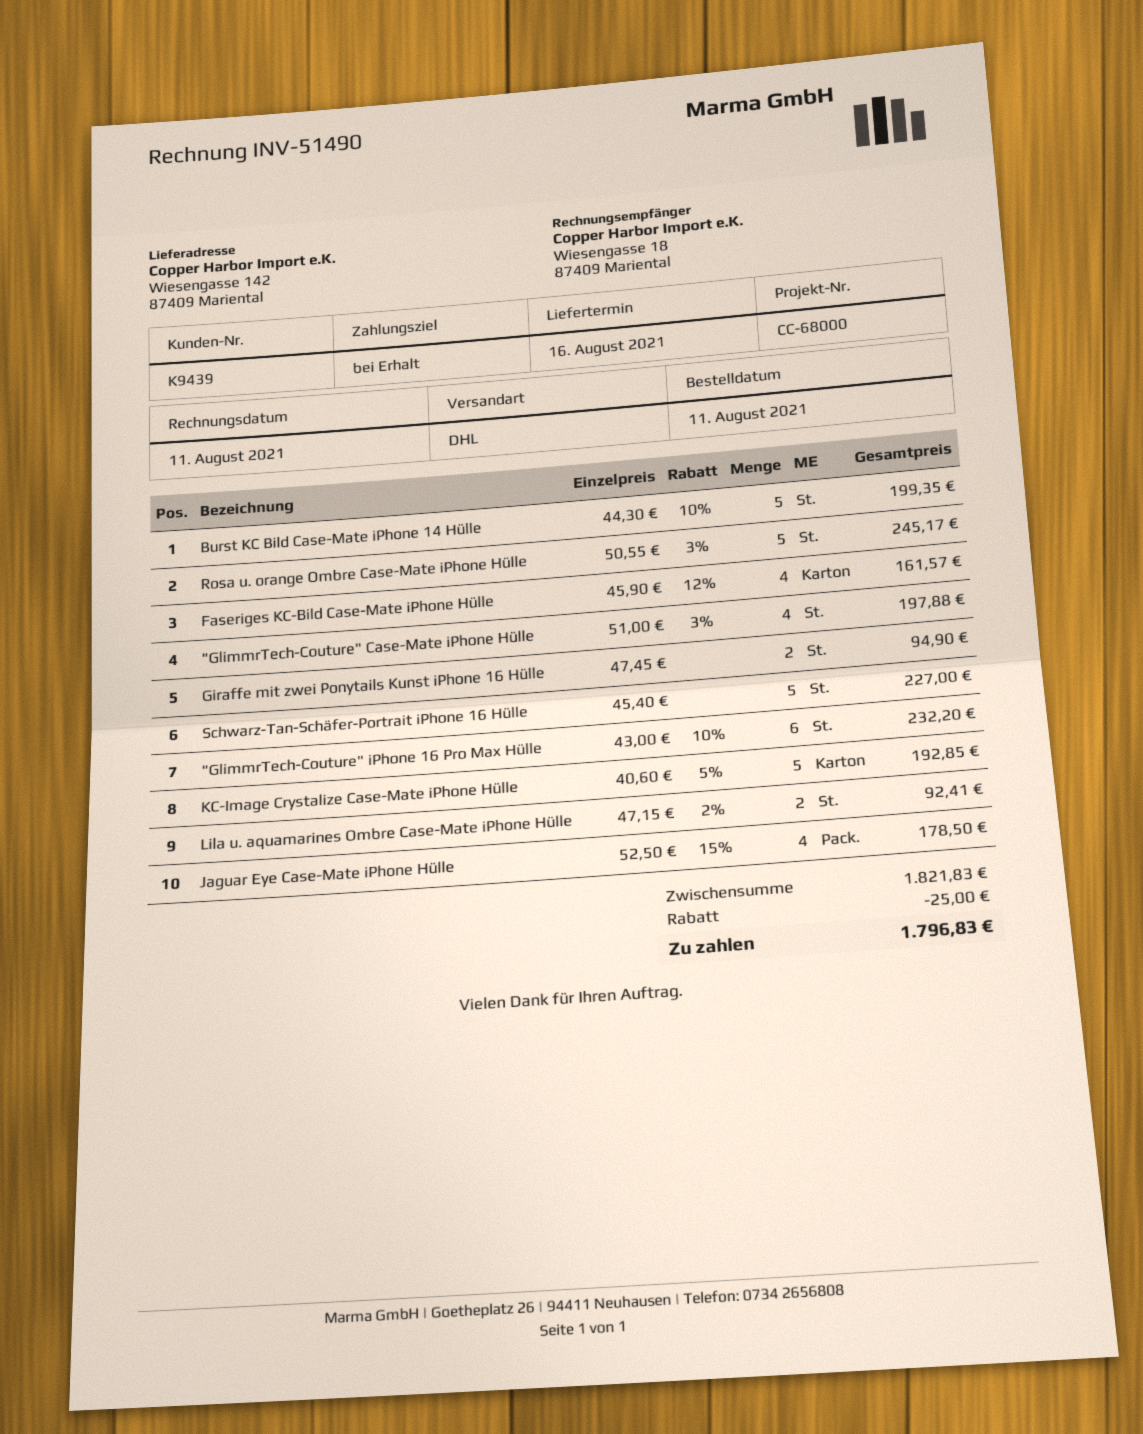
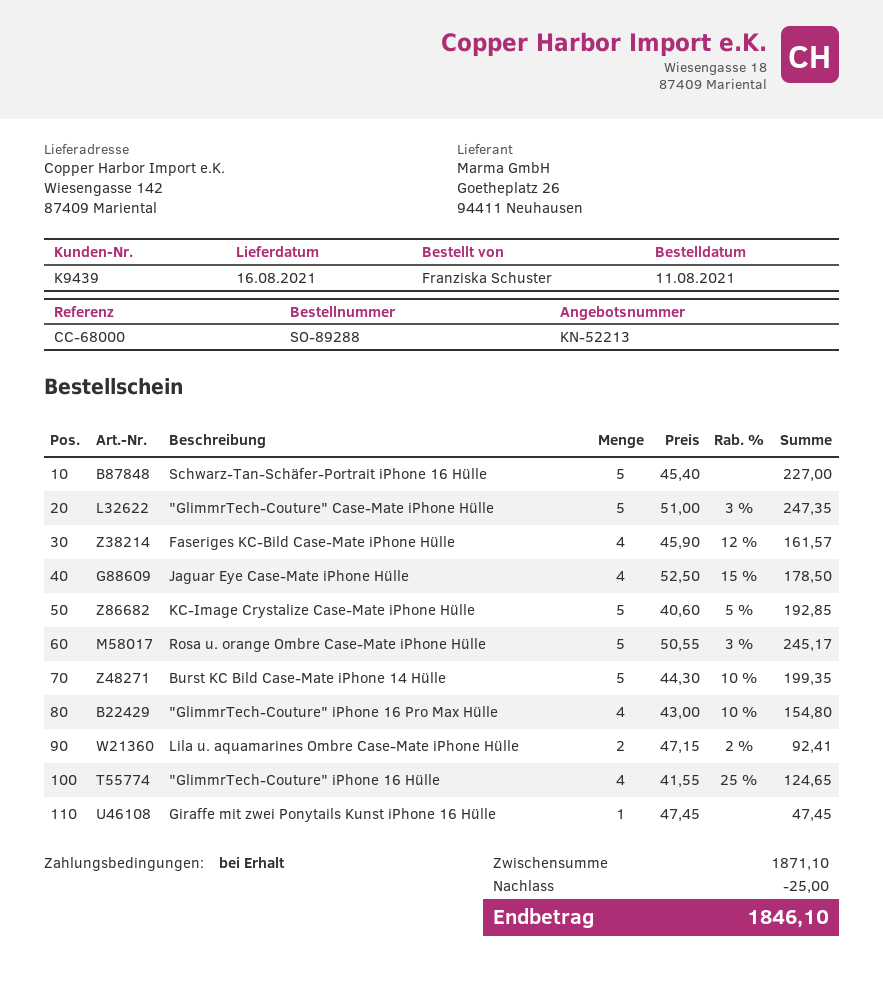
"GlimmrTech-Couture" Case-Mate iPhone Hülle: 4 x 51.00 - 3% = 197.88 -> 5 x 51.00 - 3% = 247.35
Giraffe mit zwei Ponytails Kunst iPhone 16 Hülle: 2 x 47.45 = 94.90 -> 1 x 47.45 = 47.45
"GlimmrTech-Couture" iPhone 16 Pro Max Hülle: 6 x 43.00 - 10% = 232.20 -> 4 x 43.00 - 10% = 154.80
"GlimmrTech-Couture" iPhone 16 Hülle: none -> 4 x 41.55 - 25% = 124.65
subtotal: 1821.83 -> 1871.10
total: 1796.83 -> 1846.10

